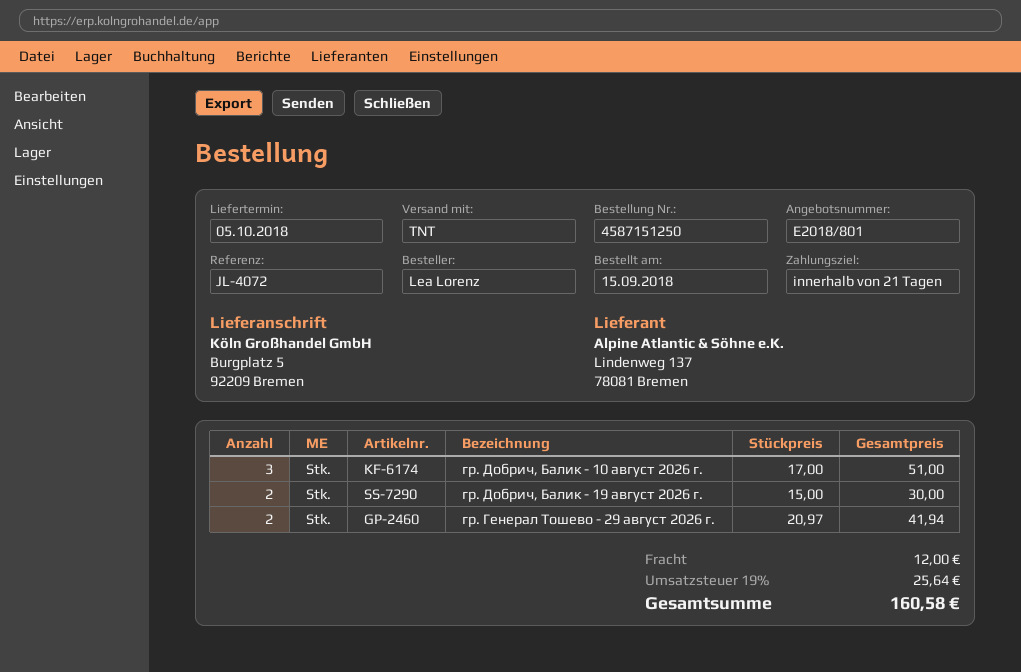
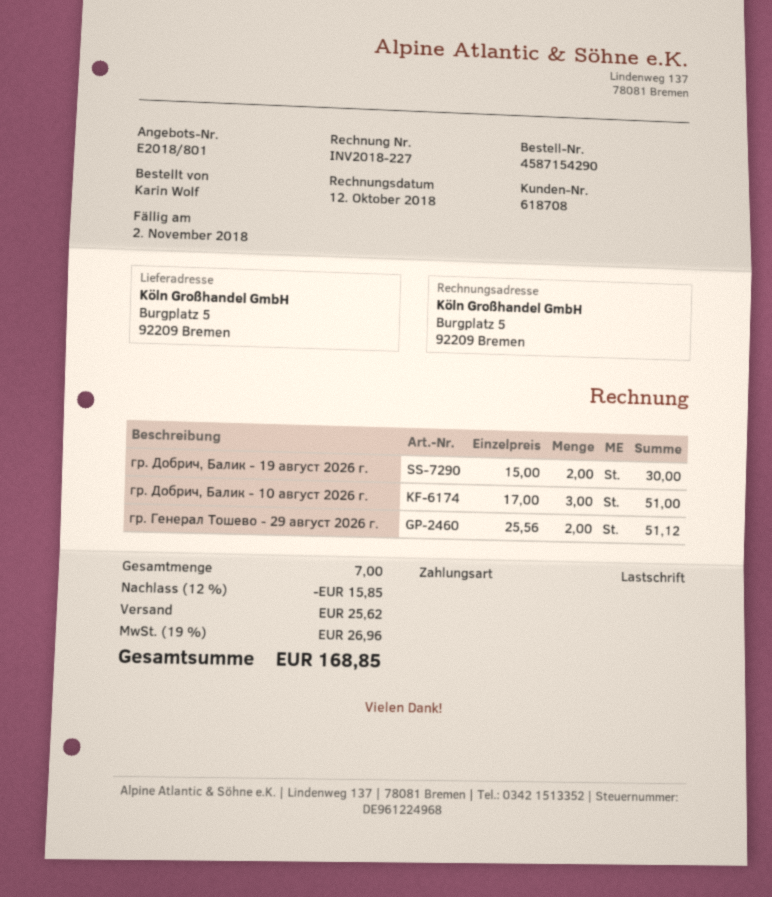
order number: 4587151250 -> 4587154290
ordered by: Lea Lorenz -> Karin Wolf
гр. Генерал Тошево - 29 август 2026 г.: 2 x 20.97 = 41.94 -> 2 x 25.56 = 51.12
discount: none -> 12% = 15.85
shipping: 12.00 -> 25.62
tax: 19% = 25.64 -> 19% = 26.96
total: 160.58 -> 168.85

